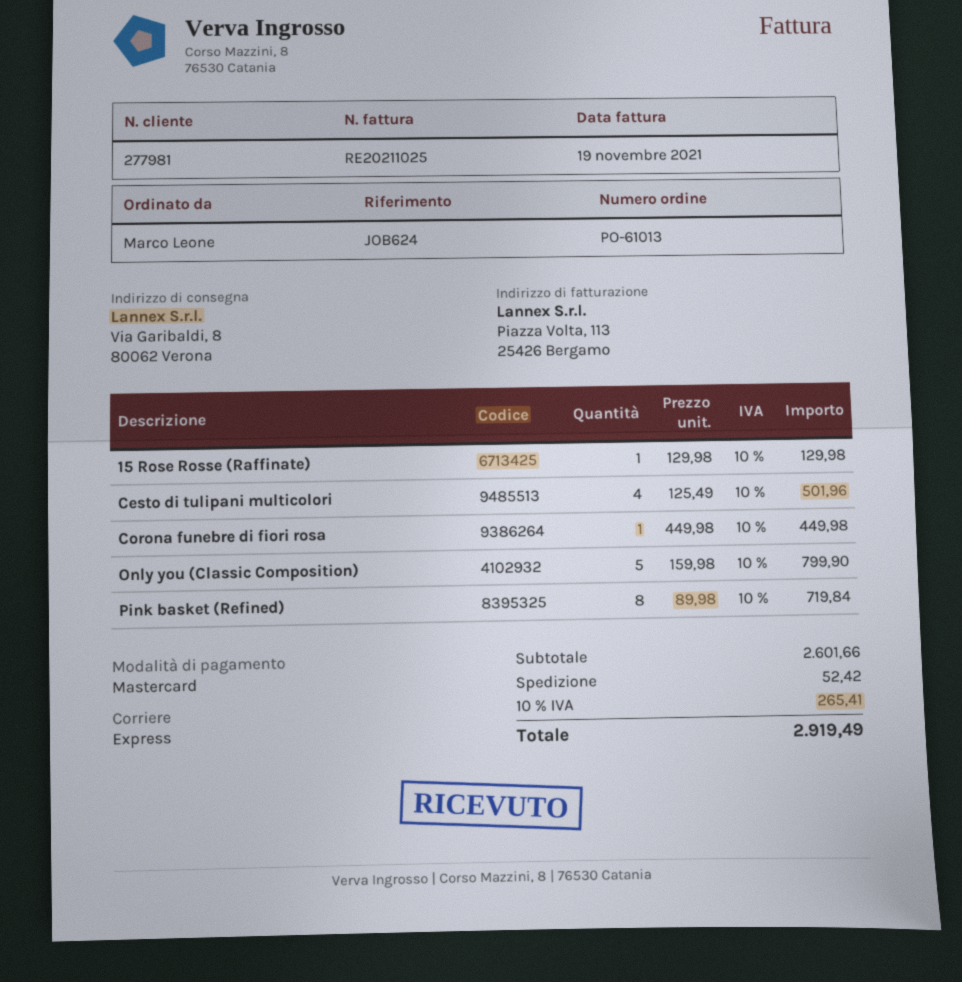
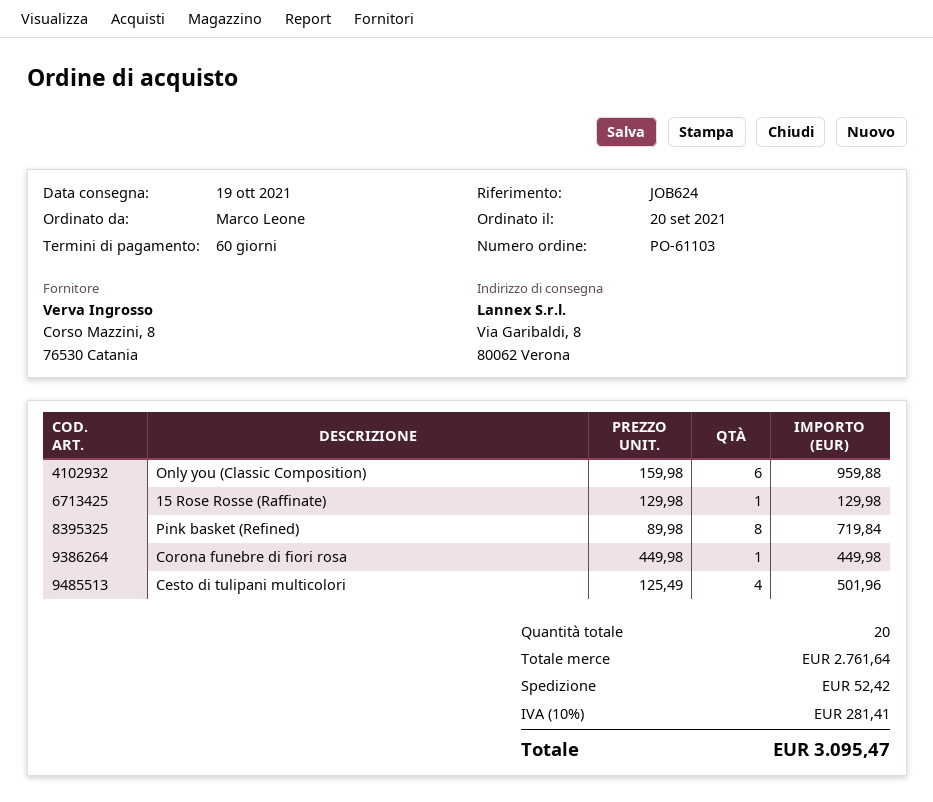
order number: PO-61013 -> PO-61103
Only you (Classic Composition): 5 x 159.98 = 799.90 -> 6 x 159.98 = 959.88
subtotal: 2601.66 -> 2761.64
tax: 10% = 265.41 -> 10% = 281.41
total: 2919.49 -> 3095.47

